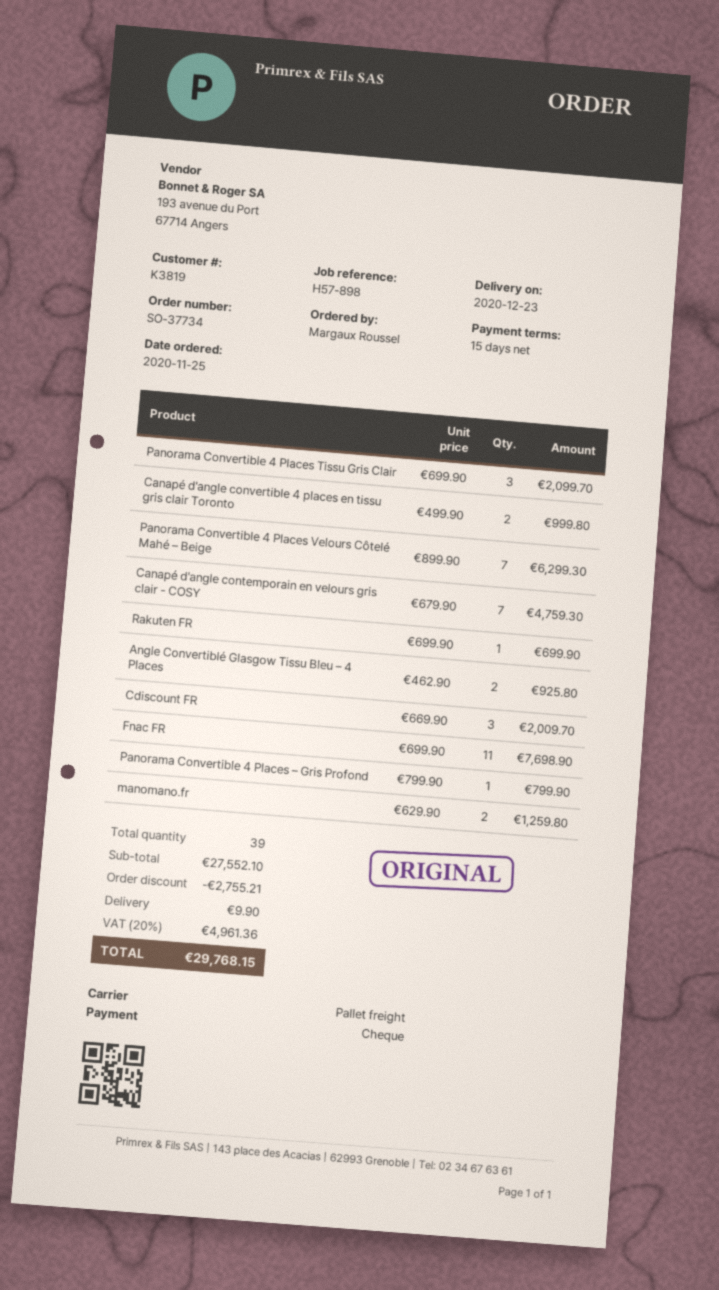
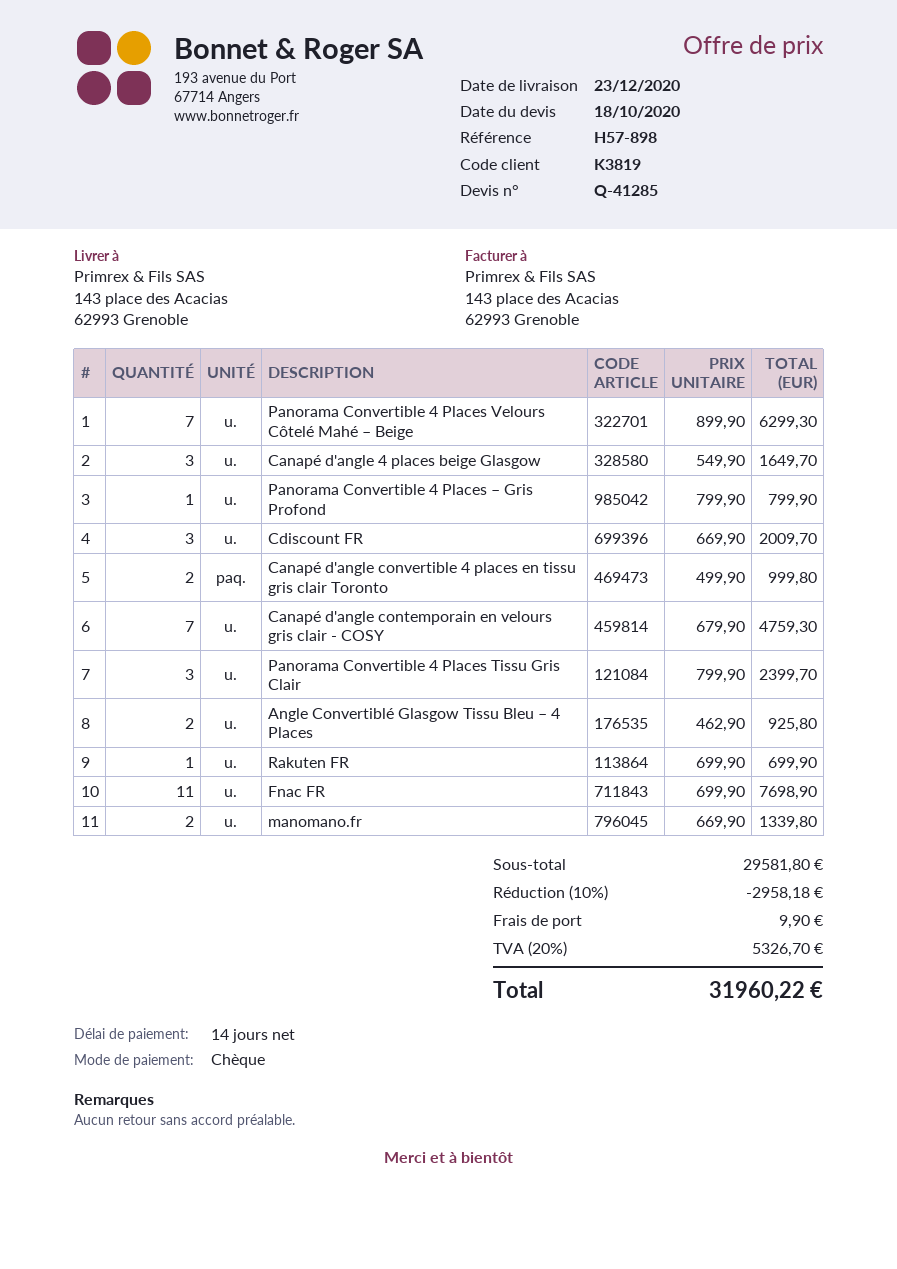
payment terms: 15 days -> 14 days
Panorama Convertible 4 Places Tissu Gris Clair: 3 x 699.90 = 2099.70 -> 3 x 799.90 = 2399.70
manomano.fr: 2 x 629.90 = 1259.80 -> 2 x 669.90 = 1339.80
Canapé d'angle 4 places beige Glasgow: none -> 3 x 549.90 = 1649.70
subtotal: 27552.10 -> 29581.80
discount: 2755.21 -> 2958.18
tax: 20% = 4961.36 -> 20% = 5326.70
total: 29768.15 -> 31960.22

